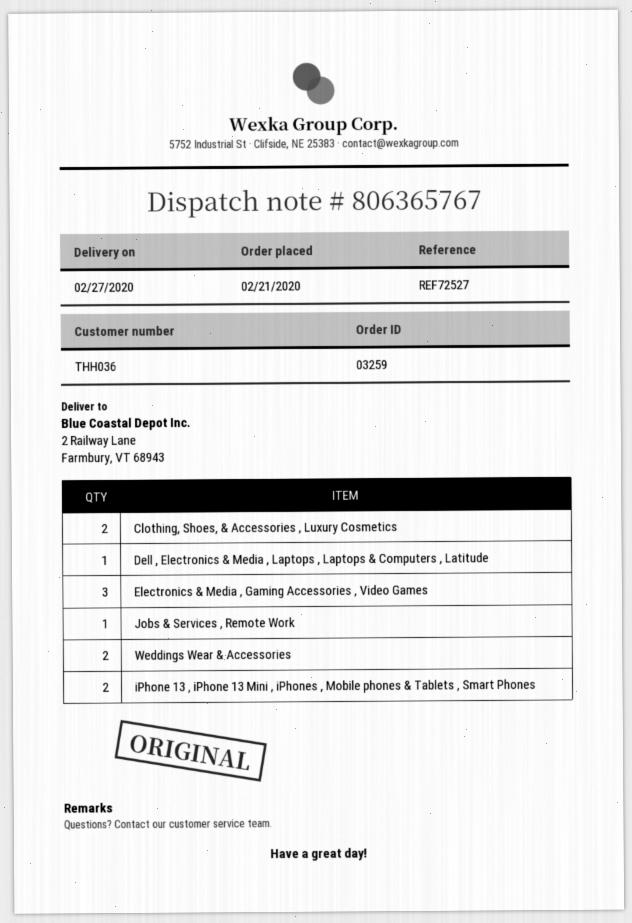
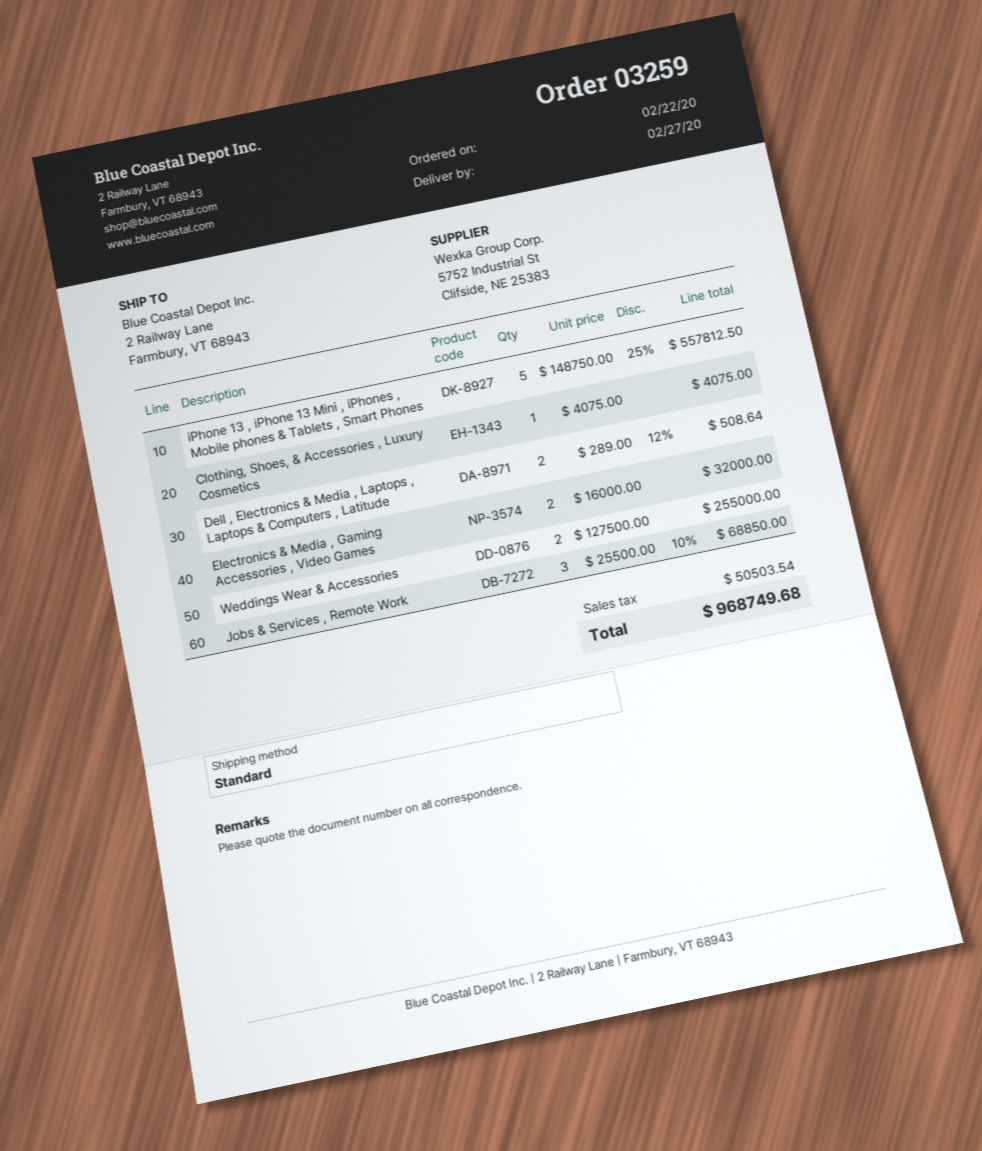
order date: 2020-02-21 -> 2020-02-22
Clothing, Shoes, & Accessories , Luxury Cosmetics: 2 -> 1
Dell , Electronics & Media , Laptops , Laptops & Computers , Latitude: 1 -> 2
Electronics & Media , Gaming Accessories , Video Games: 3 -> 2
Jobs & Services , Remote Work: 1 -> 3
iPhone 13 , iPhone 13 Mini , iPhones , Mobile phones & Tablets , Smart Phones: 2 -> 5

